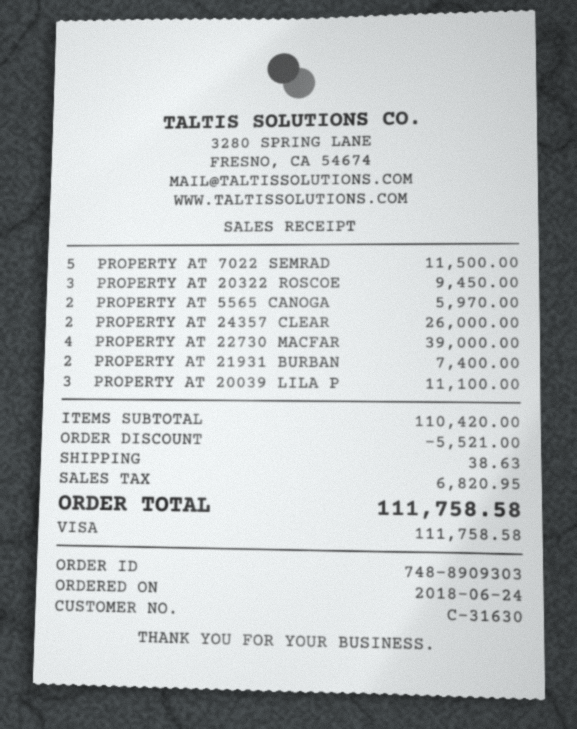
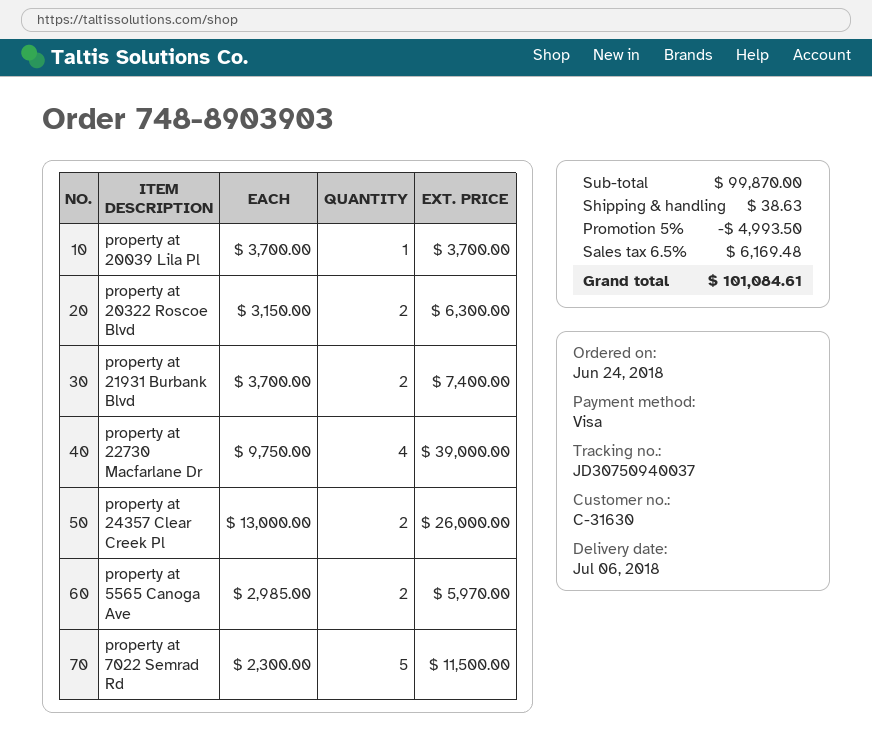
order number: 748-8909303 -> 748-8903903
PROPERTY AT 20322 ROSCOE: 3 for 9450.00 -> 2 for 6300.00
PROPERTY AT 20039 LILA P: 3 for 11100.00 -> 1 for 3700.00
subtotal: 110420.00 -> 99870.00
discount: 5521.00 -> 4993.50
tax: 6820.95 -> 6169.48
total: 111758.58 -> 101084.61

